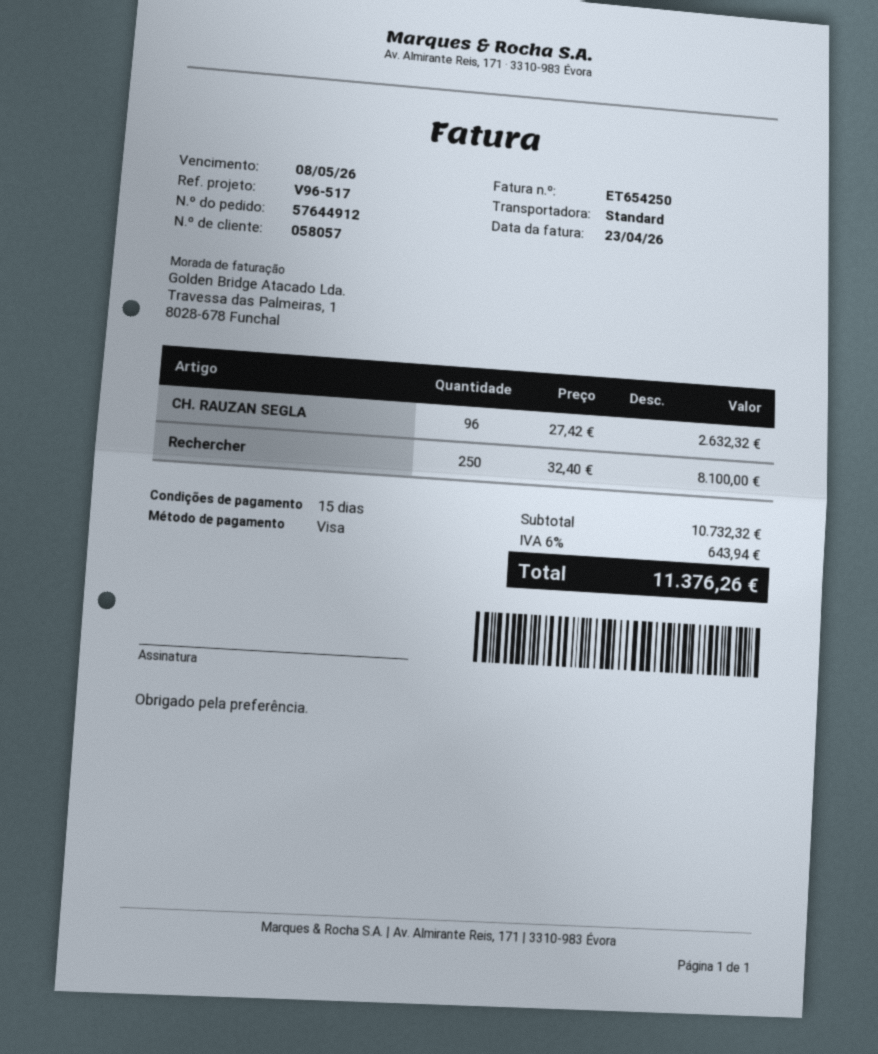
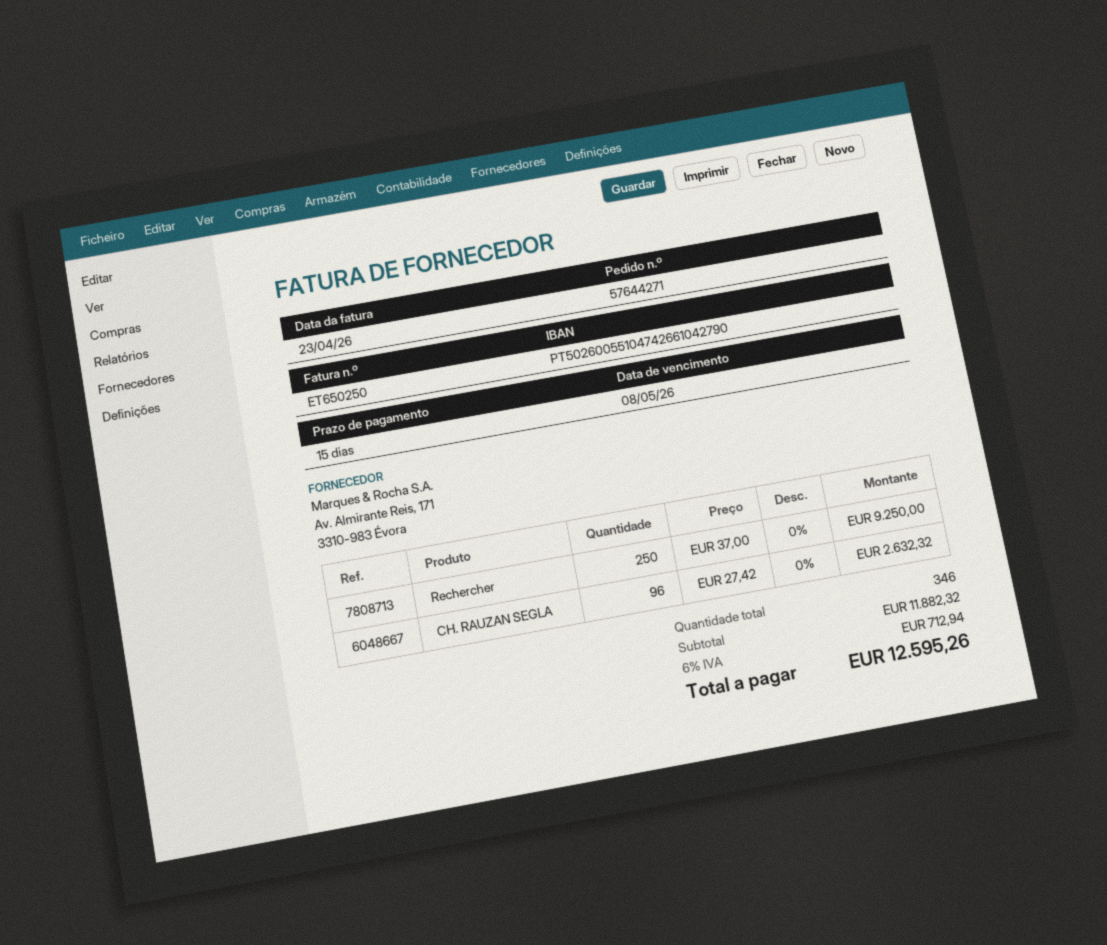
order number: 57644912 -> 57644271
invoice number: ET654250 -> ET650250
Rechercher: 250 x 32.40 = 8100.00 -> 250 x 37.00 = 9250.00
subtotal: 10732.32 -> 11882.32
tax: 6% = 643.94 -> 6% = 712.94
total: 11376.26 -> 12595.26

